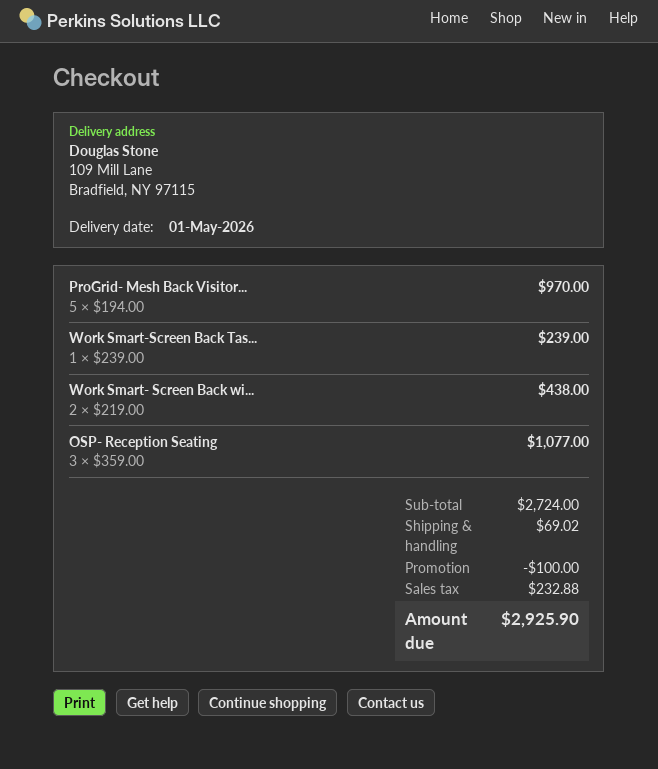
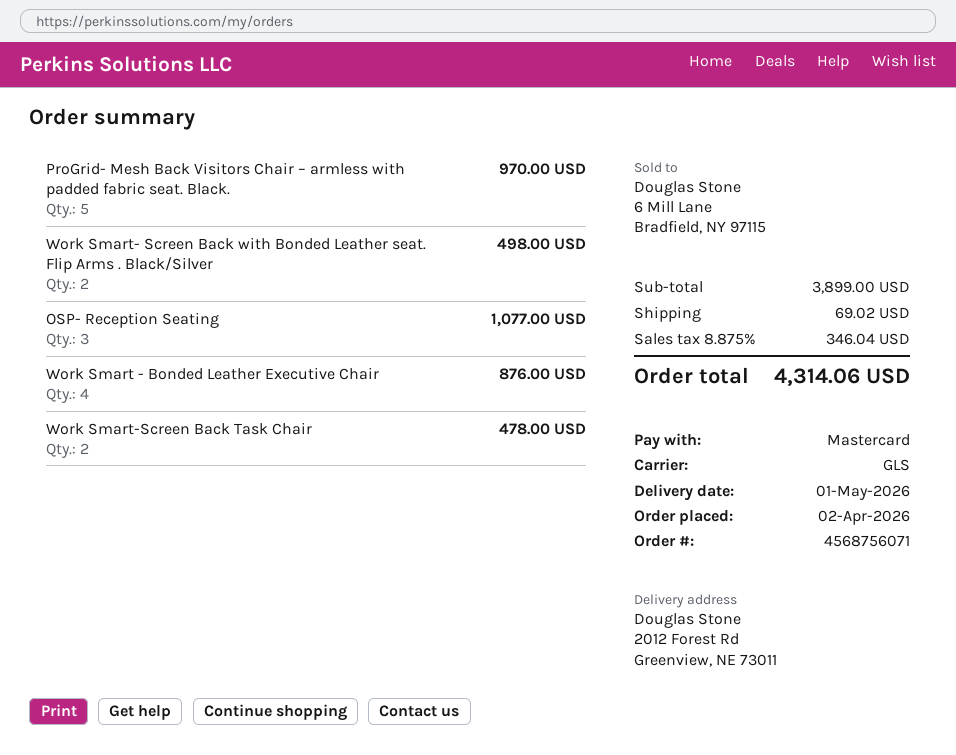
ship to: 109 Mill Lane, Bradfield, NY 97115 -> 2012 Forest Rd, Greenview, NE 73011
Work Smart-Screen Back Tas...: 1 for 239.00 -> 2 for 478.00
Work Smart- Screen Back wi...: 2 for 438.00 -> 2 for 498.00
Work Smart - Bonded Leather Executive Chair: none -> 4 for 876.00
subtotal: 2724.00 -> 3899.00
discount: 100.00 -> none
tax: 232.88 -> 346.04
total: 2925.90 -> 4314.06

